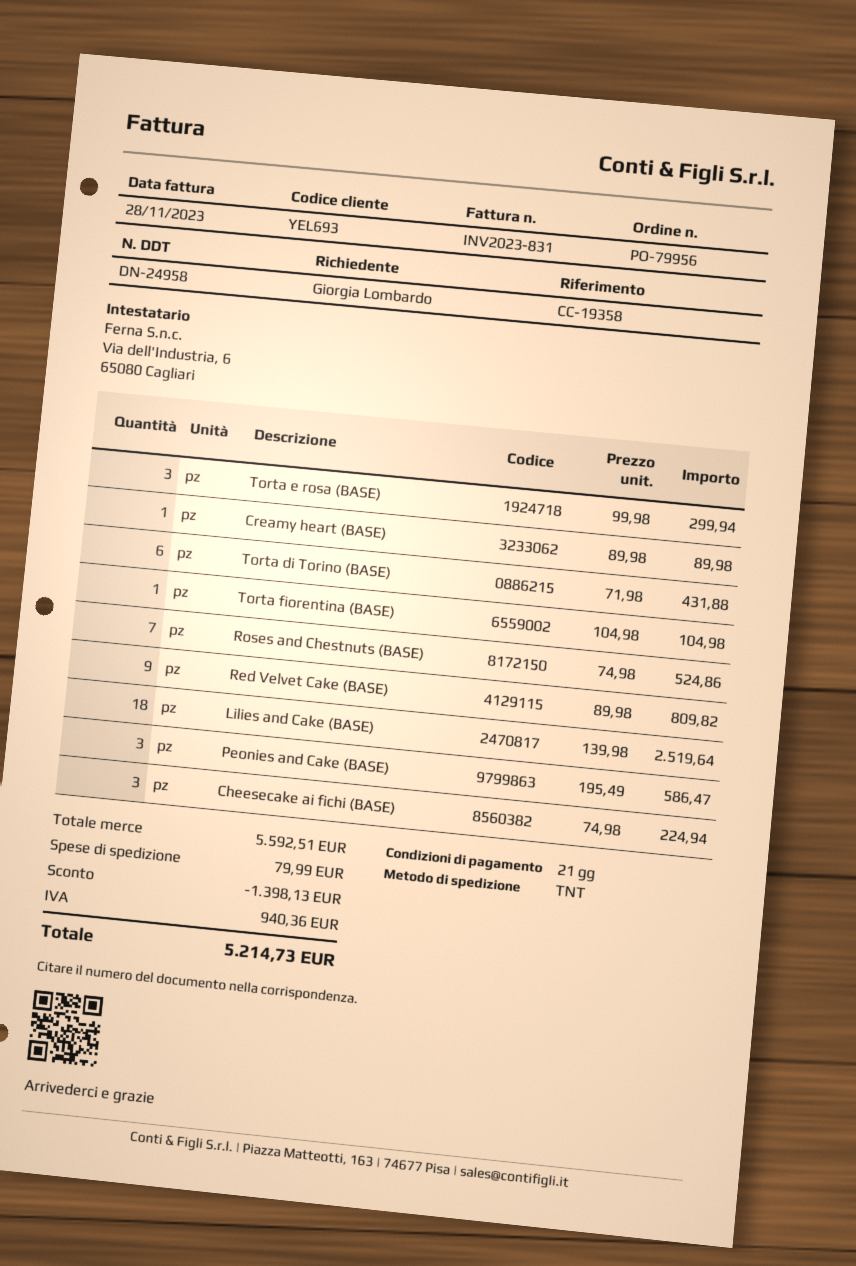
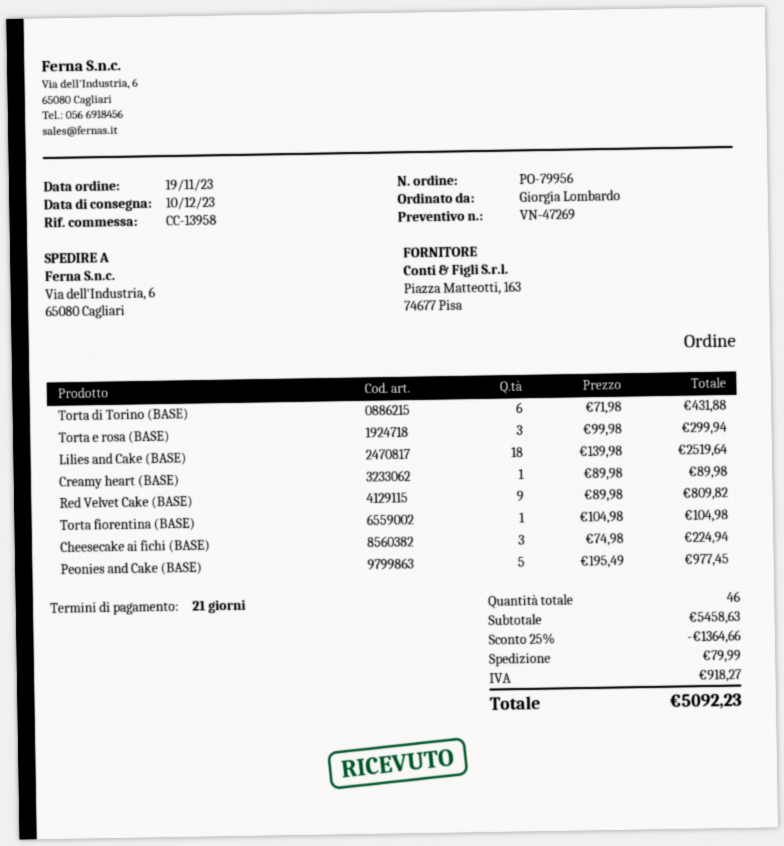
reference: CC-19358 -> CC-13958
Roses and Chestnuts (BASE): 7 x 74.98 = 524.86 -> none
Peonies and Cake (BASE): 3 x 195.49 = 586.47 -> 5 x 195.49 = 977.45
subtotal: 5592.51 -> 5458.63
discount: 1398.13 -> 1364.66
tax: 940.36 -> 918.27
total: 5214.73 -> 5092.23

